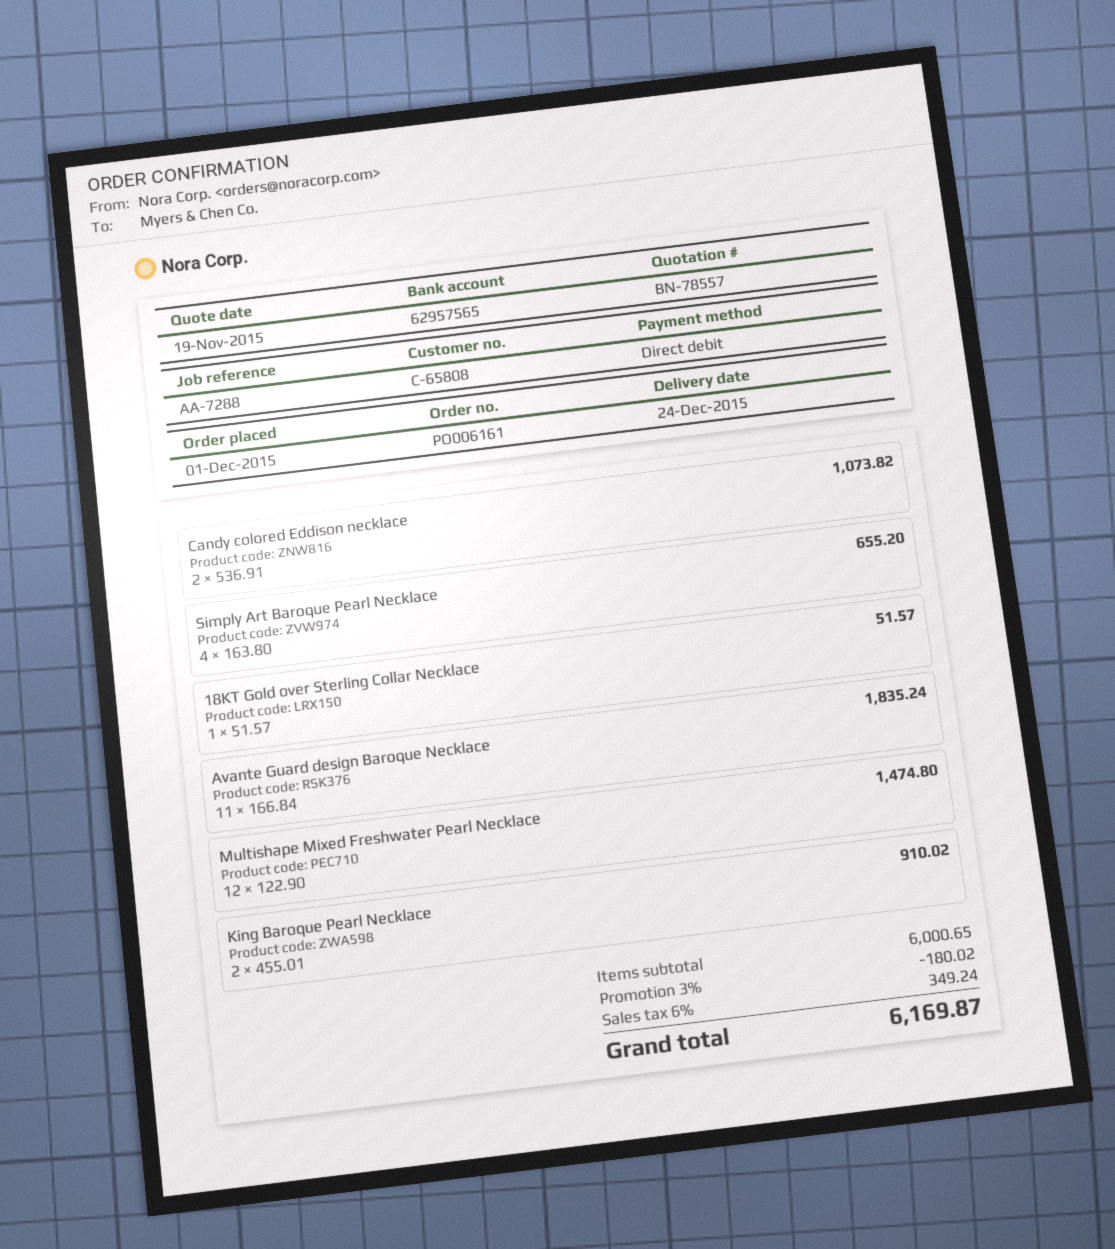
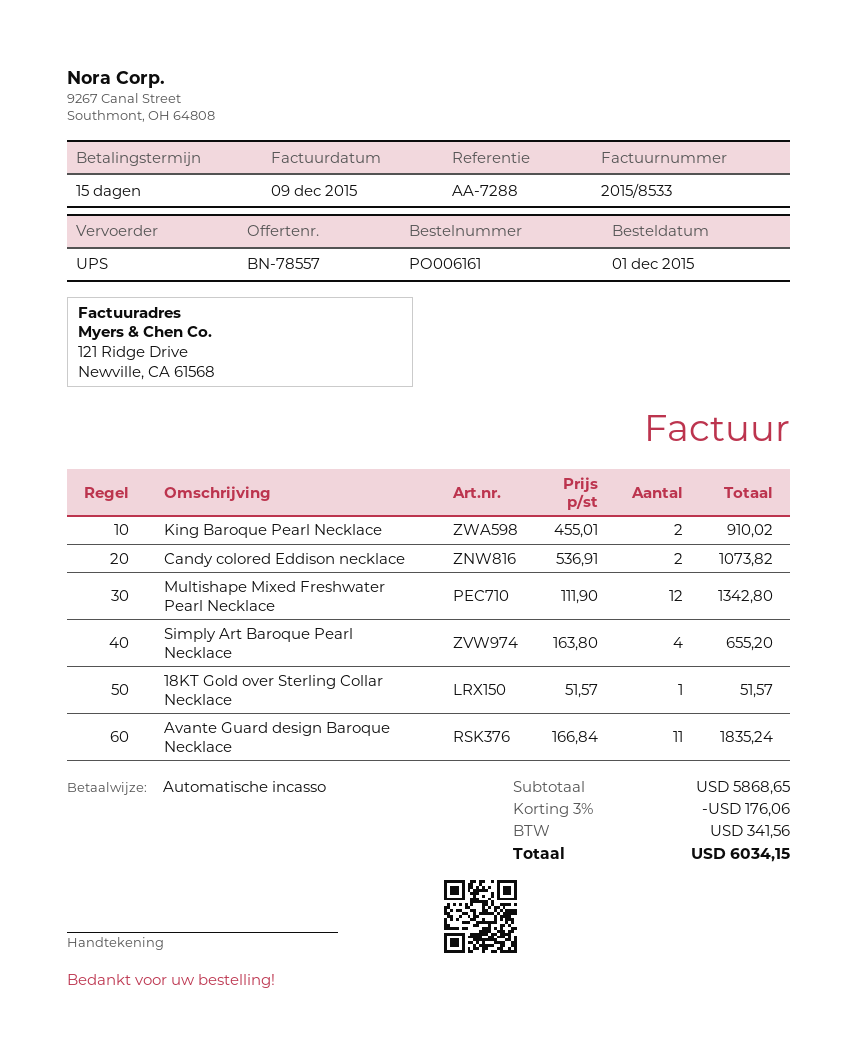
Multishape Mixed Freshwater Pearl Necklace: 12 x 122.90 = 1474.80 -> 12 x 111.90 = 1342.80
subtotal: 6000.65 -> 5868.65
discount: 3% = 180.02 -> 3% = 176.06
tax: 349.24 -> 341.56
total: 6169.87 -> 6034.15

